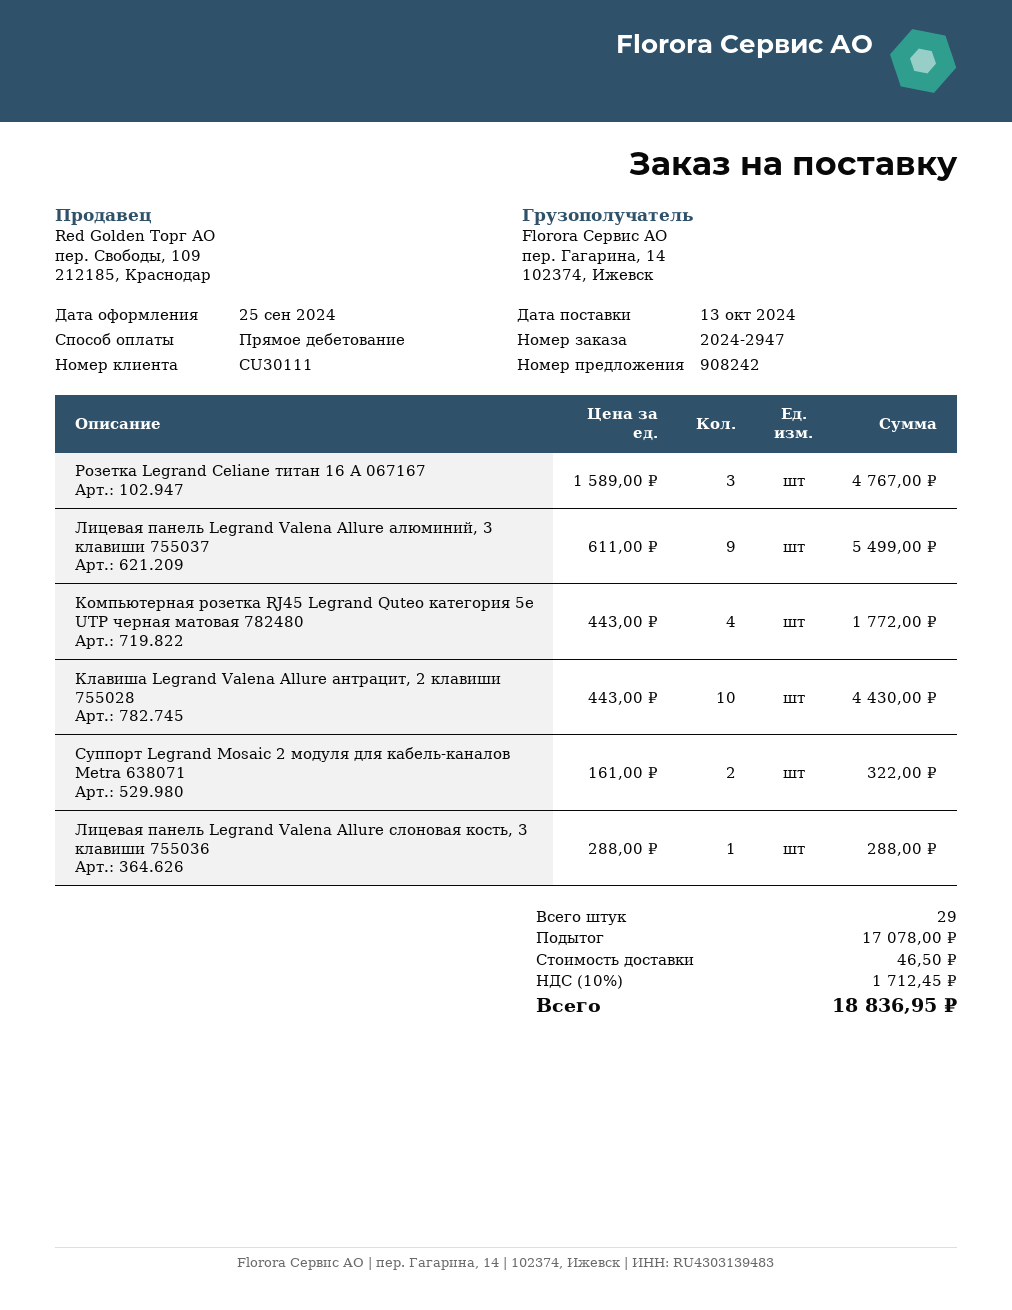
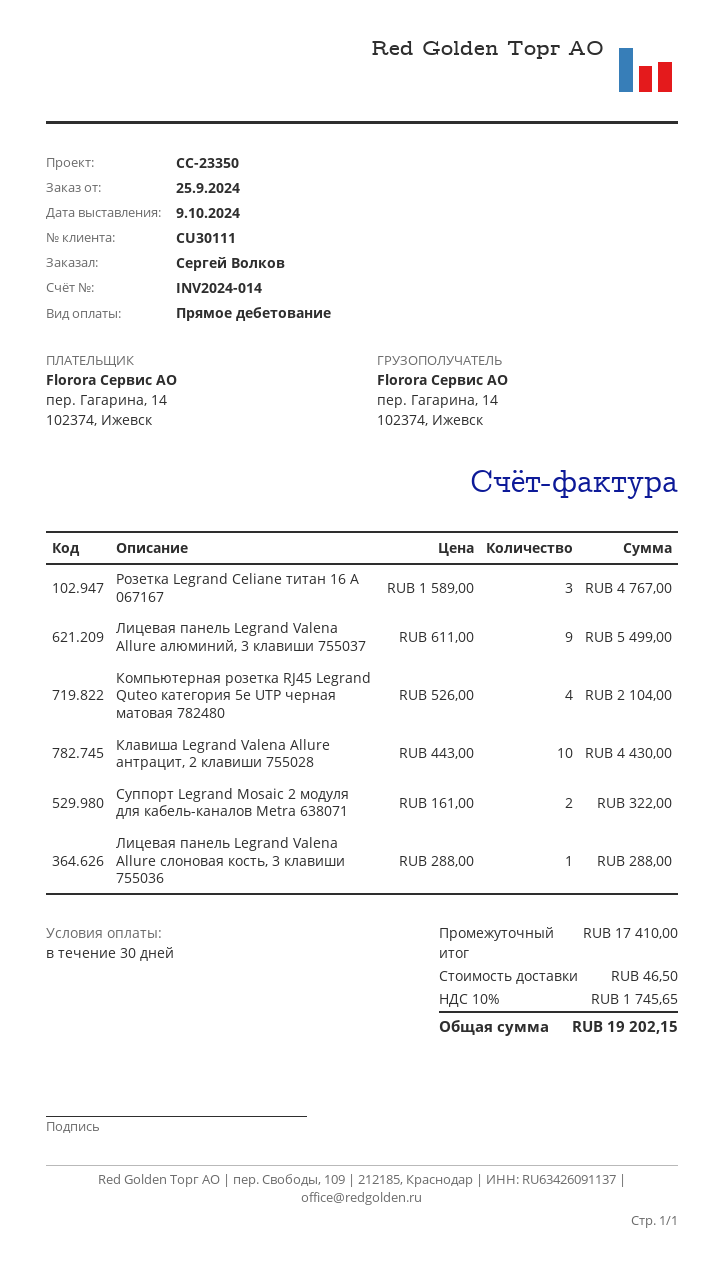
Компьютерная розетка RJ45 Legrand Quteo категория 5e UTP черная матовая 782480: 4 x 443.00 = 1772.00 -> 4 x 526.00 = 2104.00
subtotal: 17078.00 -> 17410.00
tax: 10% = 1712.45 -> 10% = 1745.65
total: 18836.95 -> 19202.15

